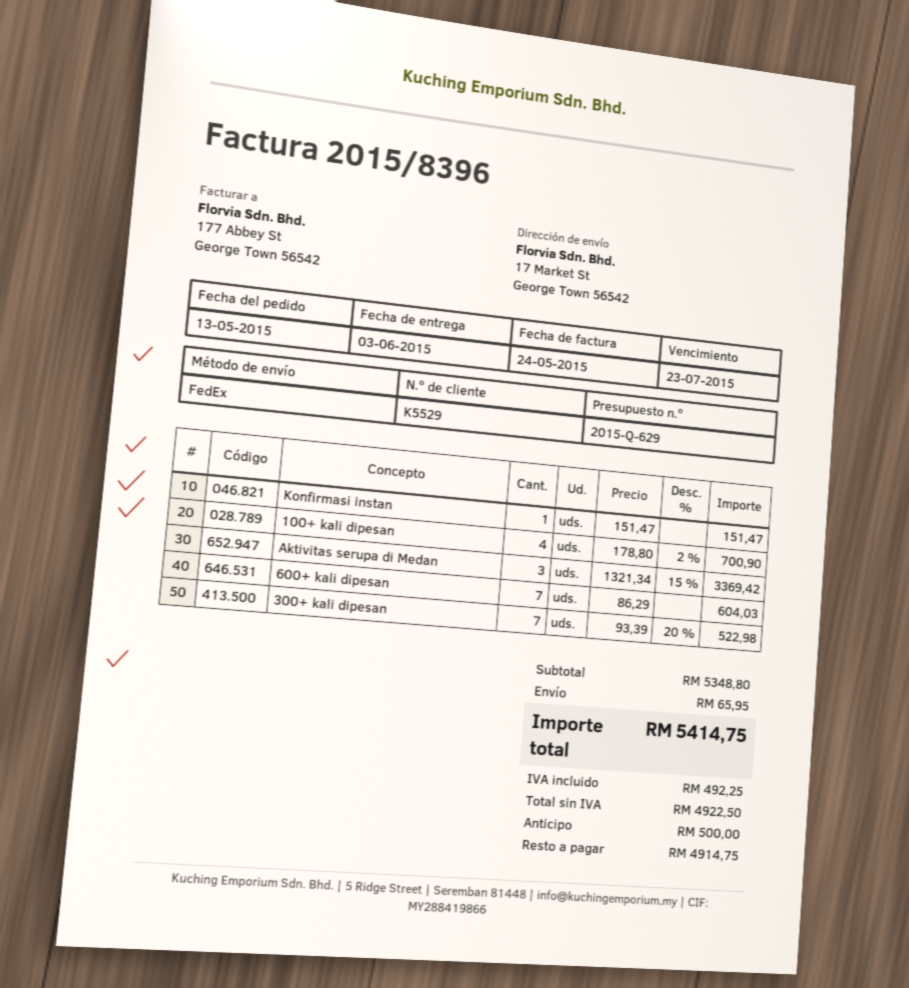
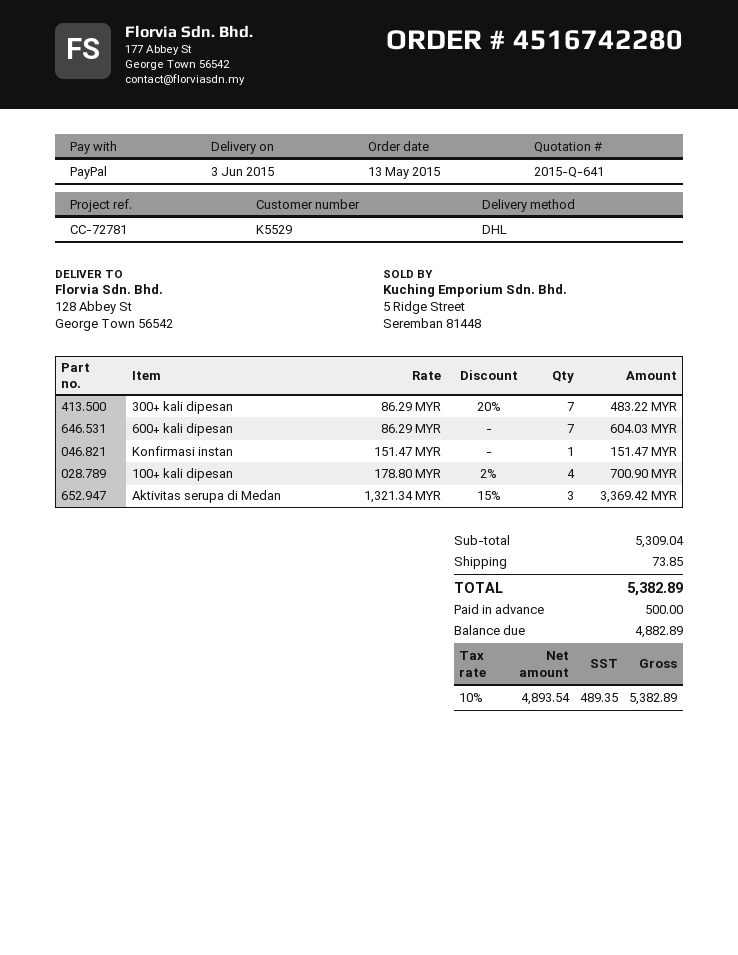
quote number: 2015-Q-629 -> 2015-Q-641
shipping method: FedEx -> DHL
ship to: 17 Market St, George Town 56542 -> 128 Abbey St, George Town 56542
300+ kali dipesan: 7 x 93.39 - 20% = 522.98 -> 7 x 86.29 - 20% = 483.22
subtotal: 5348.80 -> 5309.04
shipping: 65.95 -> 73.85
net: 4922.50 -> 4893.54
tax: 492.25 -> 489.35
total: 5414.75 -> 5382.89
balance: 4914.75 -> 4882.89

